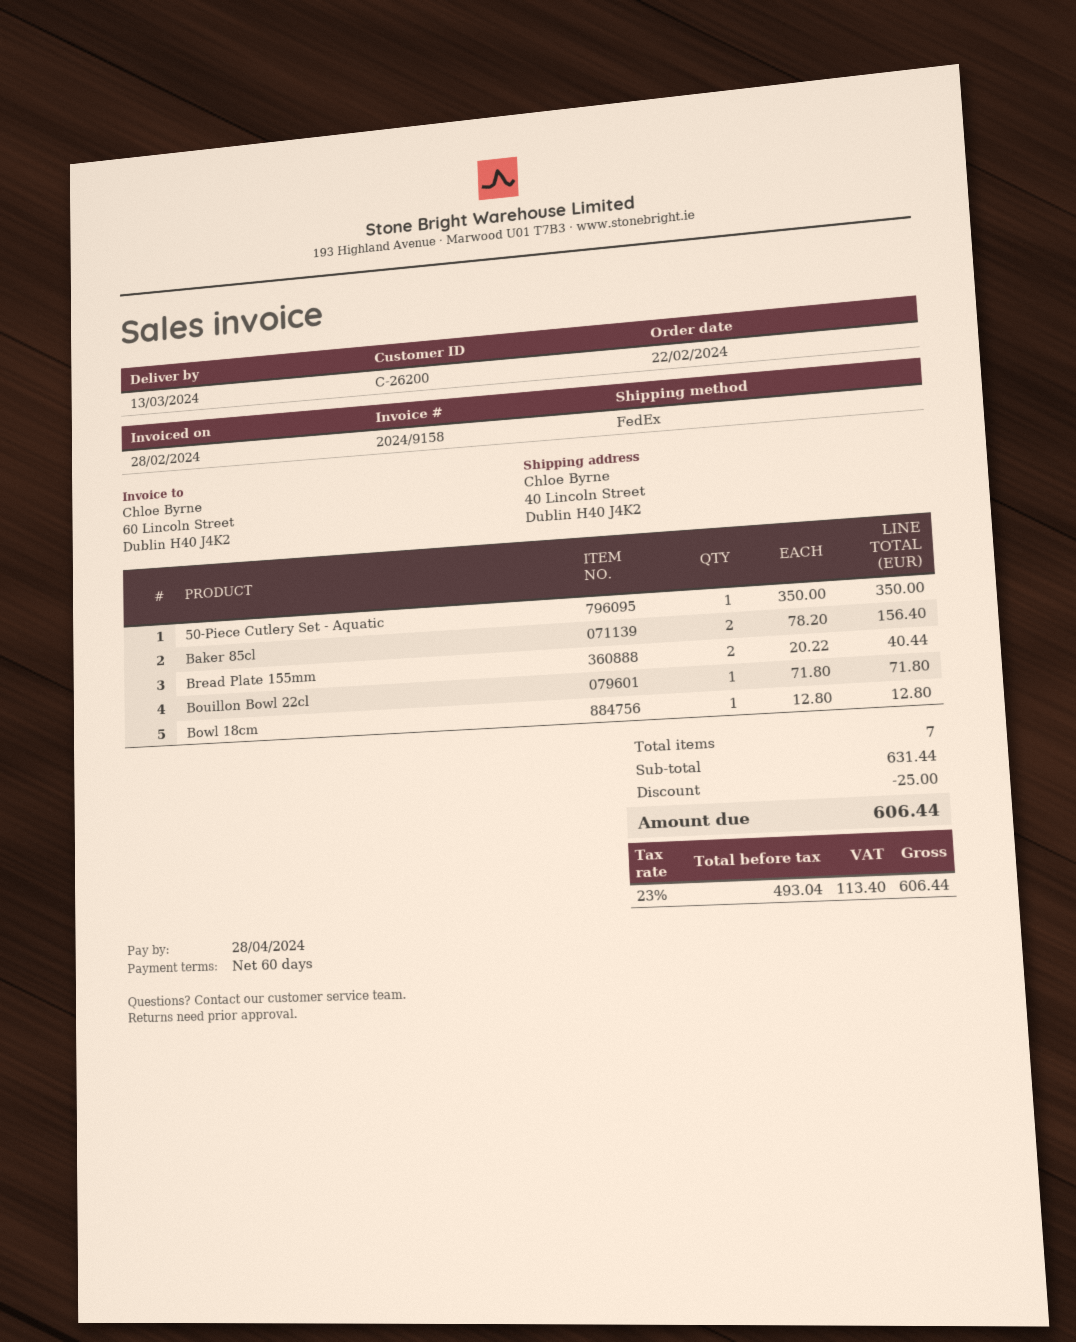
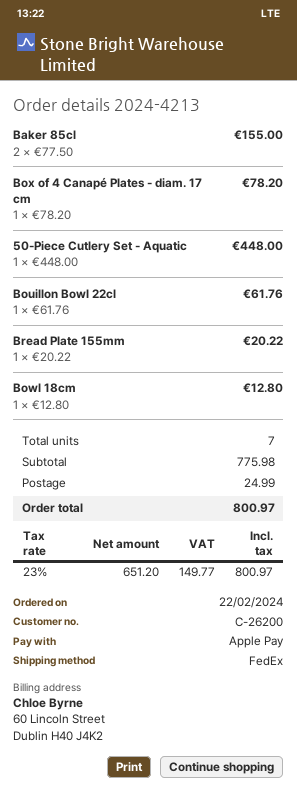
50-Piece Cutlery Set - Aquatic: 1 x 350.00 = 350.00 -> 1 x 448.00 = 448.00
Baker 85cl: 2 x 78.20 = 156.40 -> 2 x 77.50 = 155.00
Bread Plate 155mm: 2 x 20.22 = 40.44 -> 1 x 20.22 = 20.22
Bouillon Bowl 22cl: 1 x 71.80 = 71.80 -> 1 x 61.76 = 61.76
Box of 4 Canapé Plates - diam. 17 cm: none -> 1 x 78.20 = 78.20
subtotal: 631.44 -> 775.98
discount: 25.00 -> none
shipping: none -> 24.99
net: 493.04 -> 651.20
tax: 23% = 113.40 -> 23% = 149.77
total: 606.44 -> 800.97

